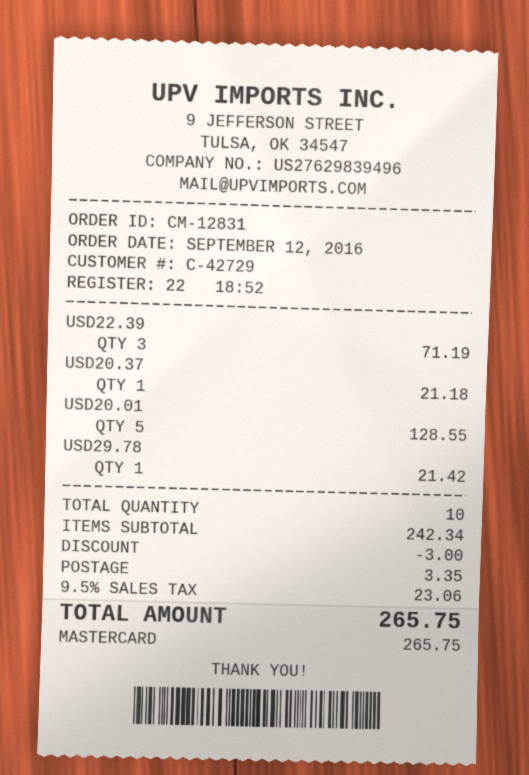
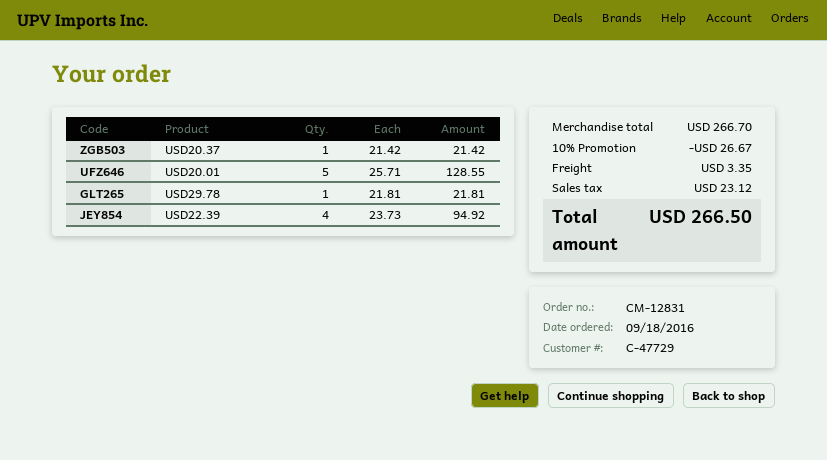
order date: 2016-09-12 -> 2016-09-18
customer number: C-42729 -> C-47729
USD22.39: 3 for 71.19 -> 4 for 94.92
USD20.37: 1 for 21.18 -> 1 for 21.42
USD29.78: 1 for 21.42 -> 1 for 21.81
subtotal: 242.34 -> 266.70
discount: 3.00 -> 26.67
tax: 23.06 -> 23.12
total: 265.75 -> 266.50

